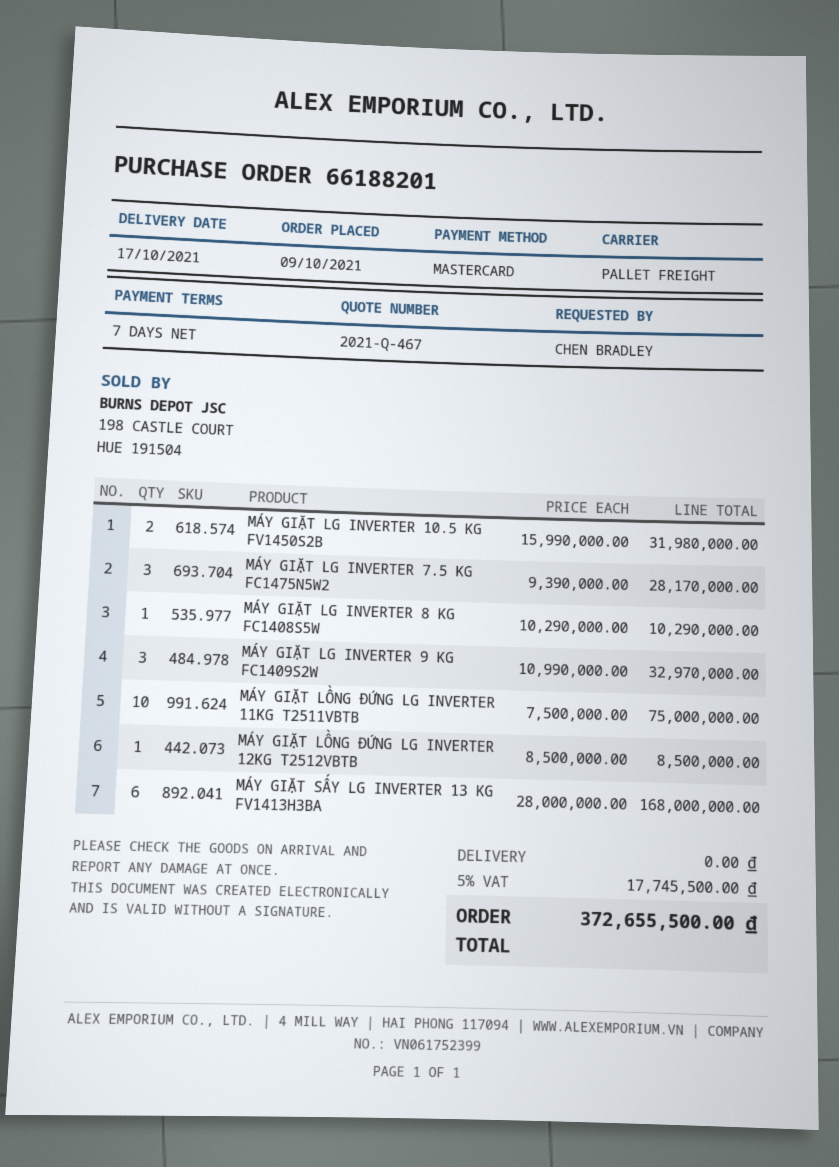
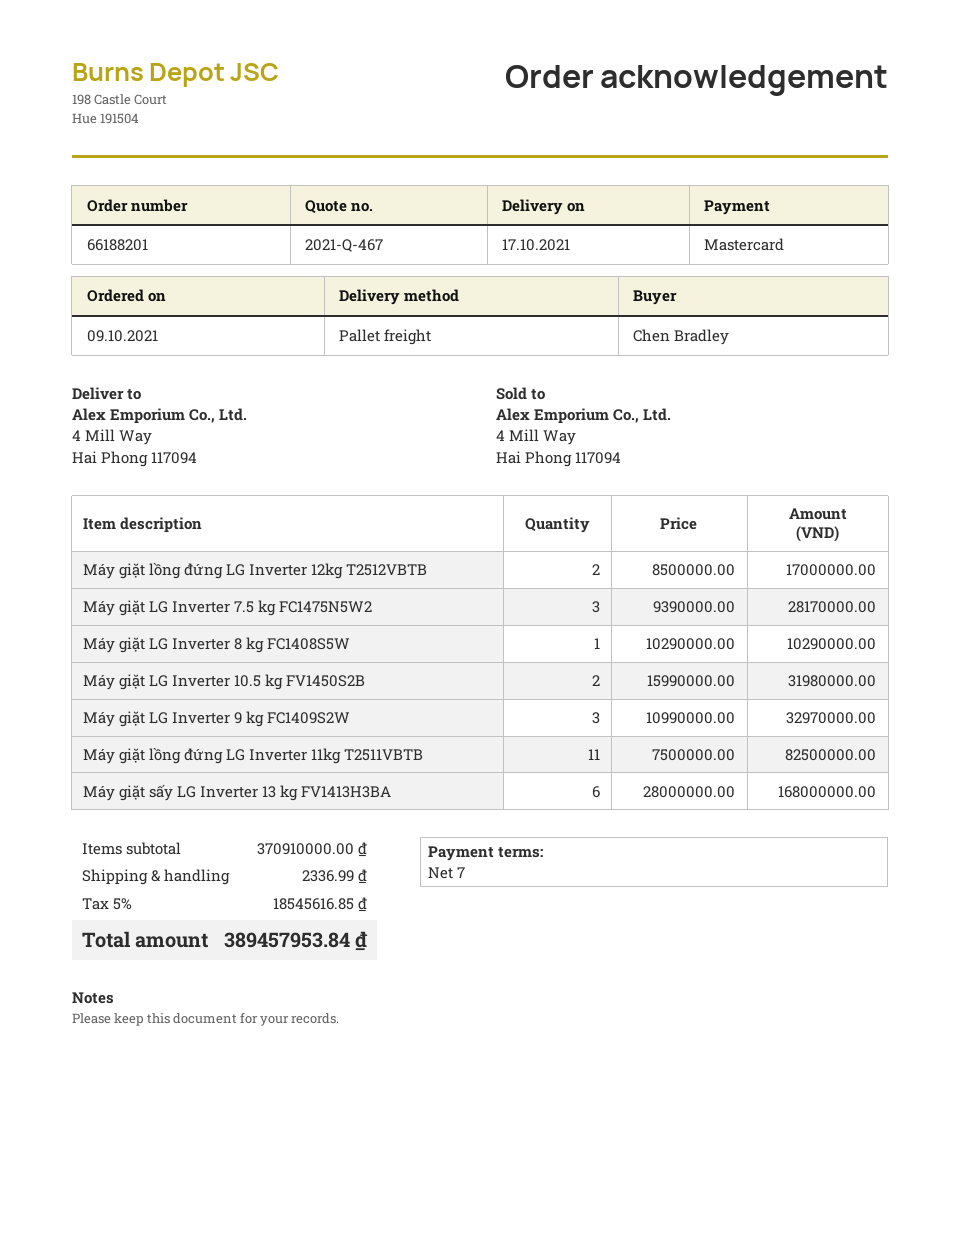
MÁY GIẶT LỒNG ĐỨNG LG INVERTER 11KG T2511VBTB: 10 x 7500000.00 = 75000000.00 -> 11 x 7500000.00 = 82500000.00
MÁY GIẶT LỒNG ĐỨNG LG INVERTER 12KG T2512VBTB: 1 x 8500000.00 = 8500000.00 -> 2 x 8500000.00 = 17000000.00
shipping: 0.00 -> 2336.99
tax: 5% = 17745500.00 -> 5% = 18545616.85
total: 372655500.00 -> 389457953.84

